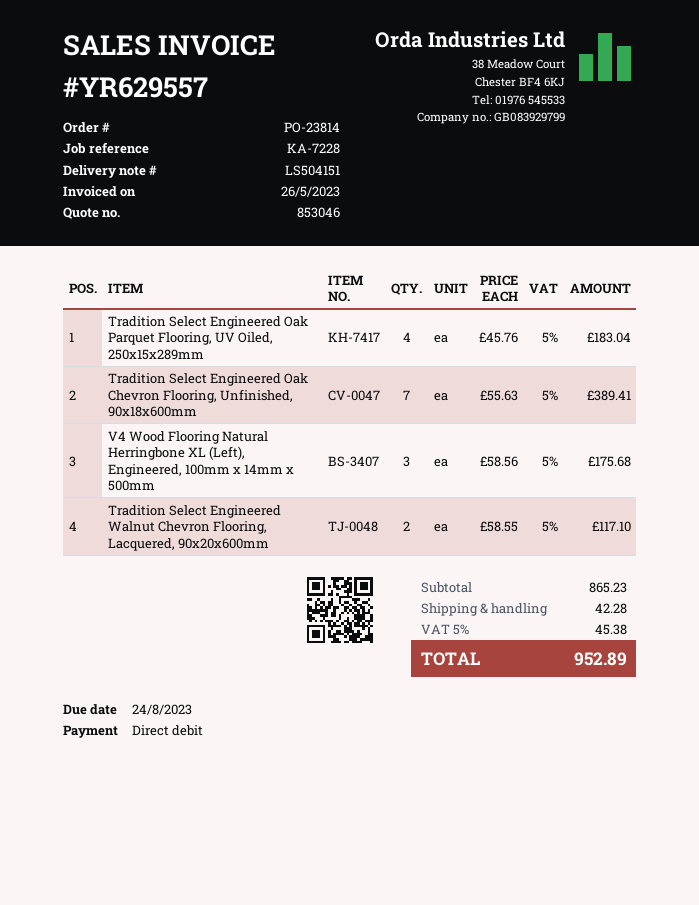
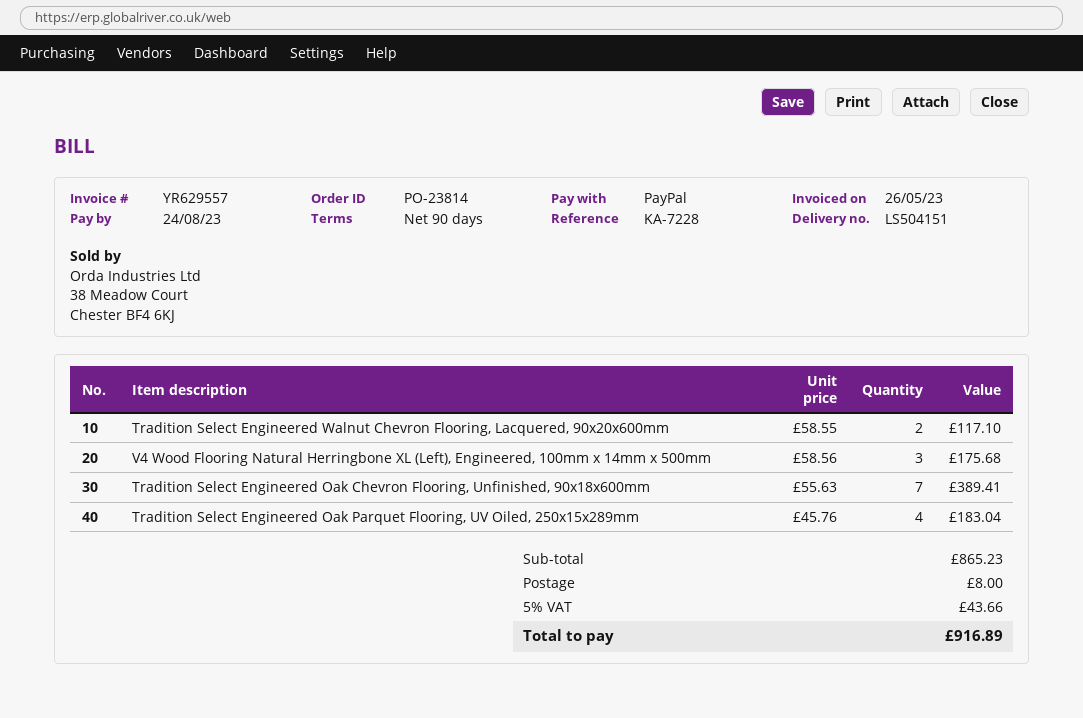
payment method: direct debit -> PayPal
shipping: 42.28 -> 8.00
tax: 5% = 45.38 -> 5% = 43.66
total: 952.89 -> 916.89

